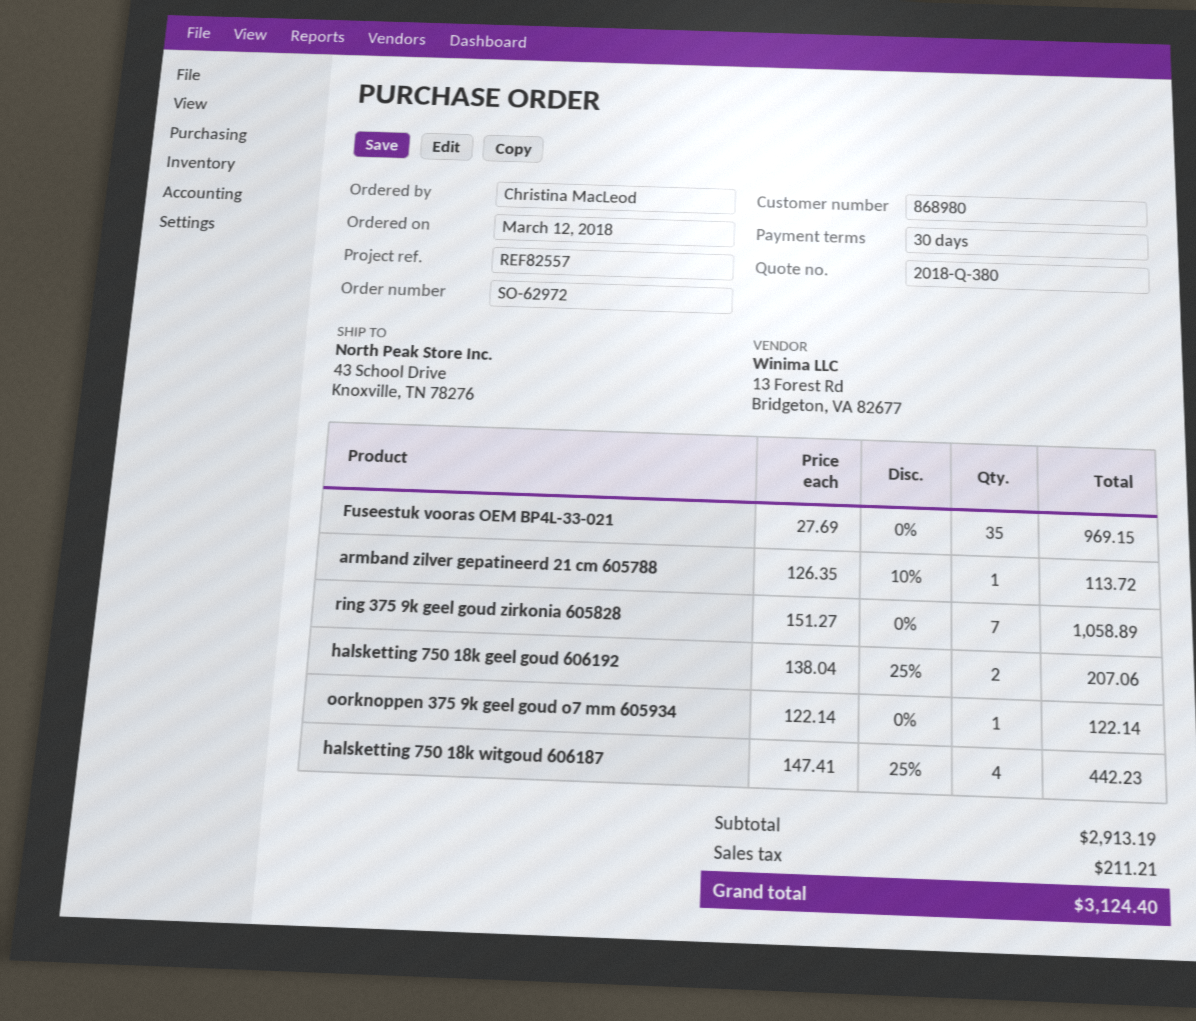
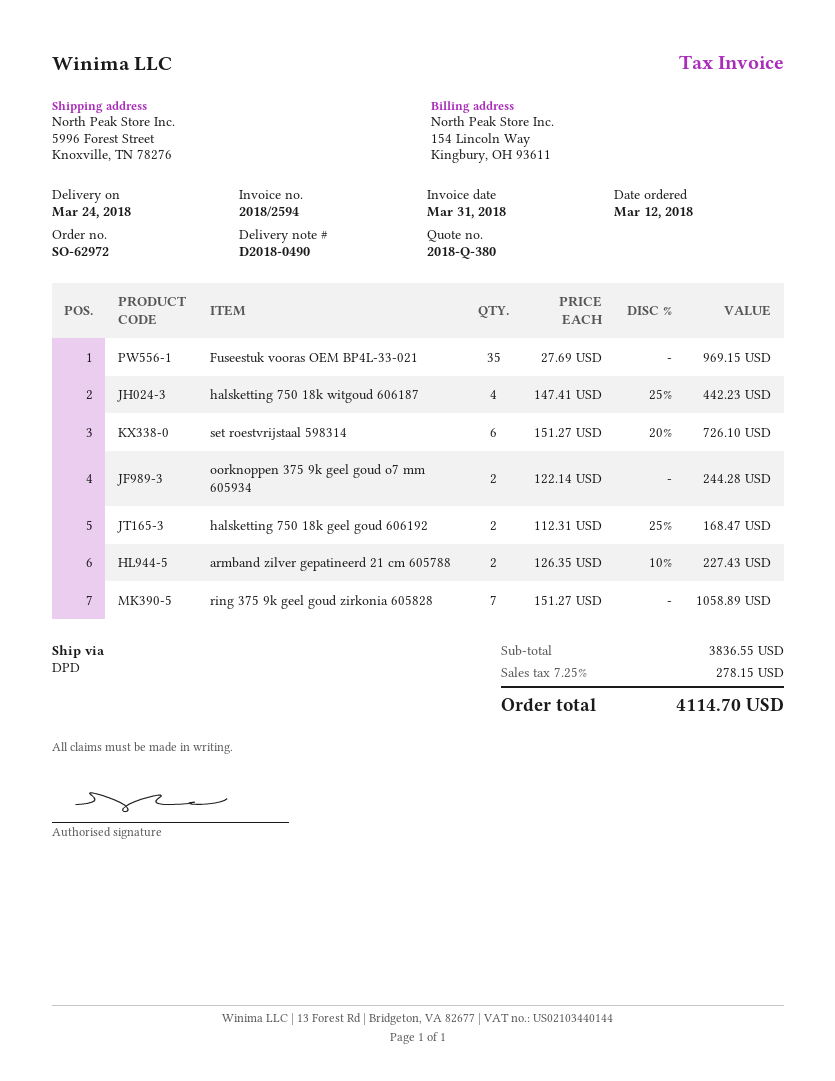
ship to: 43 School Drive, Knoxville, TN 78276 -> 5996 Forest Street, Knoxville, TN 78276
armband zilver gepatineerd 21 cm 605788: 1 x 126.35 - 10% = 113.72 -> 2 x 126.35 - 10% = 227.43
halsketting 750 18k geel goud 606192: 2 x 138.04 - 25% = 207.06 -> 2 x 112.31 - 25% = 168.47
oorknoppen 375 9k geel goud o7 mm 605934: 1 x 122.14 = 122.14 -> 2 x 122.14 = 244.28
set roestvrijstaal 598314: none -> 6 x 151.27 - 20% = 726.10
subtotal: 2913.19 -> 3836.55
tax: 211.21 -> 278.15
total: 3124.40 -> 4114.70

